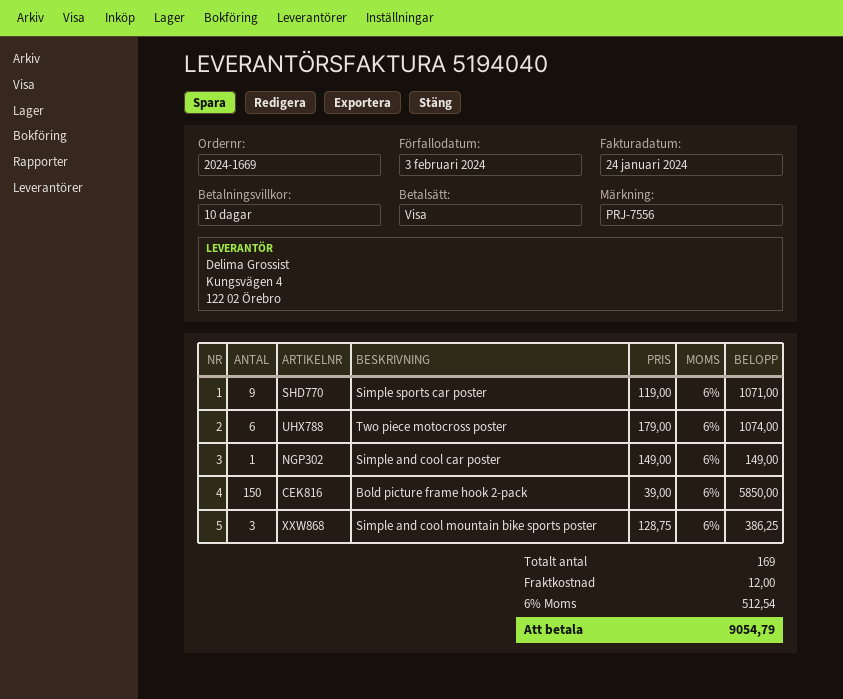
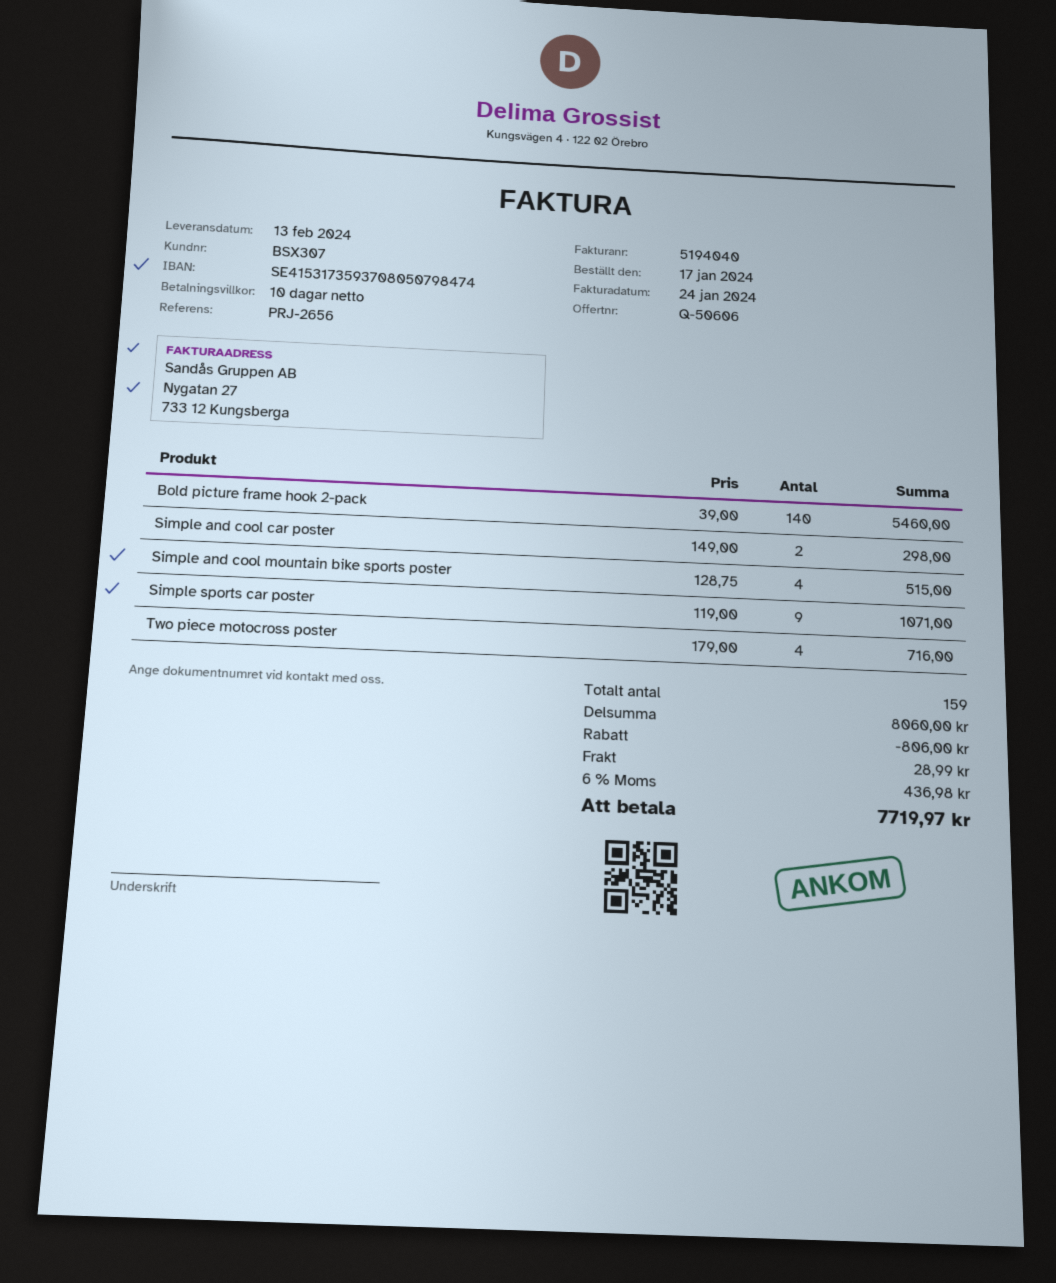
reference: PRJ-7556 -> PRJ-2656
Two piece motocross poster: 6 x 179.00 = 1074.00 -> 4 x 179.00 = 716.00
Simple and cool car poster: 1 x 149.00 = 149.00 -> 2 x 149.00 = 298.00
Bold picture frame hook 2-pack: 150 x 39.00 = 5850.00 -> 140 x 39.00 = 5460.00
Simple and cool mountain bike sports poster: 3 x 128.75 = 386.25 -> 4 x 128.75 = 515.00
total quantity: 169 -> 159
discount: none -> 806.00
shipping: 12.00 -> 28.99
tax: 6% = 512.54 -> 6% = 436.98
total: 9054.79 -> 7719.97

